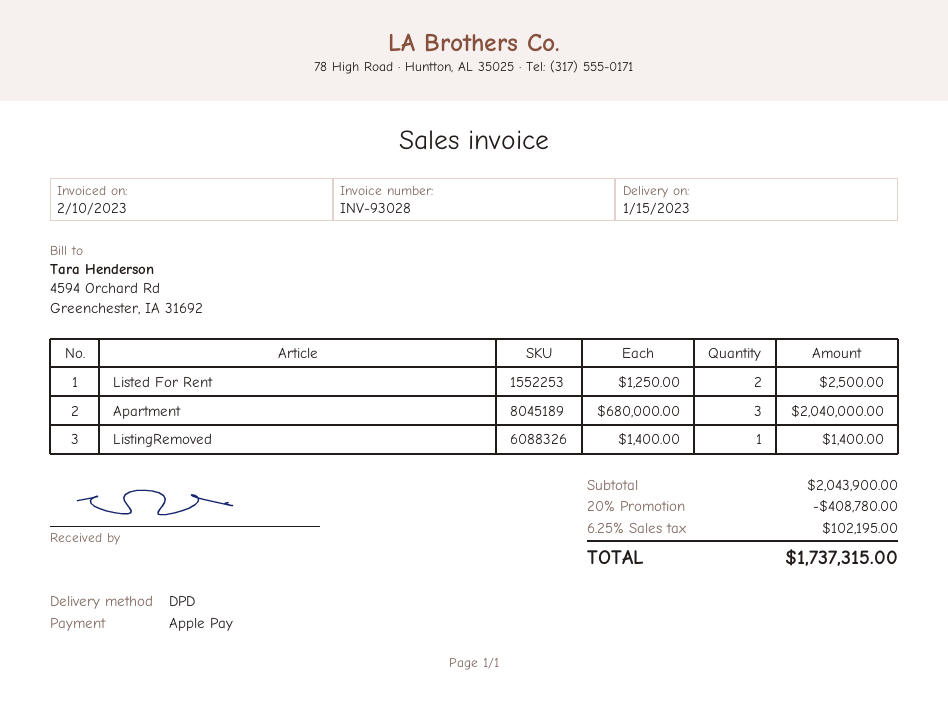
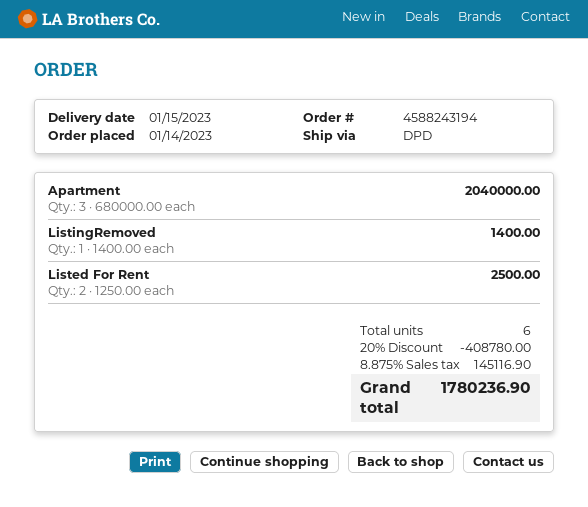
tax: 6.25% = 102195.00 -> 8.875% = 145116.90
total: 1737315.00 -> 1780236.90

